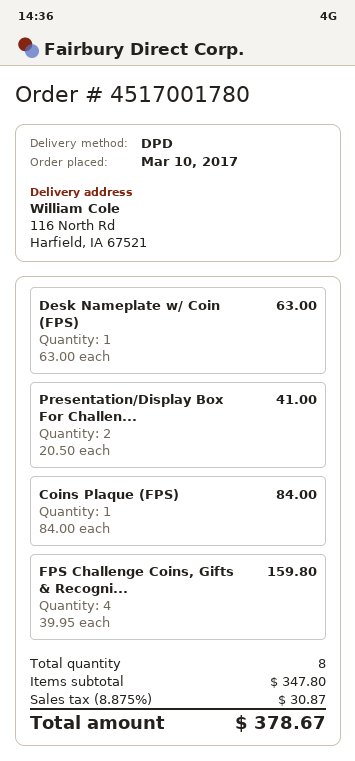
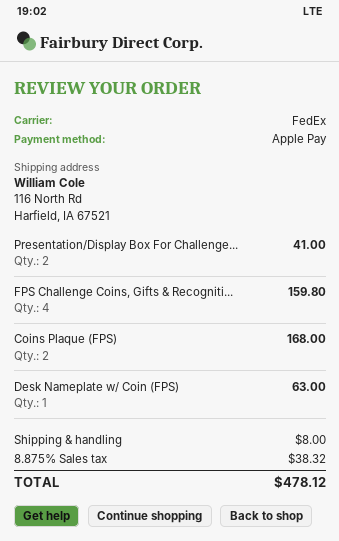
shipping method: DPD -> FedEx
Coins Plaque (FPS): 1 for 84.00 -> 2 for 168.00
shipping: none -> 8.00
tax: 8.875% = 30.87 -> 8.875% = 38.32
total: 378.67 -> 478.12

